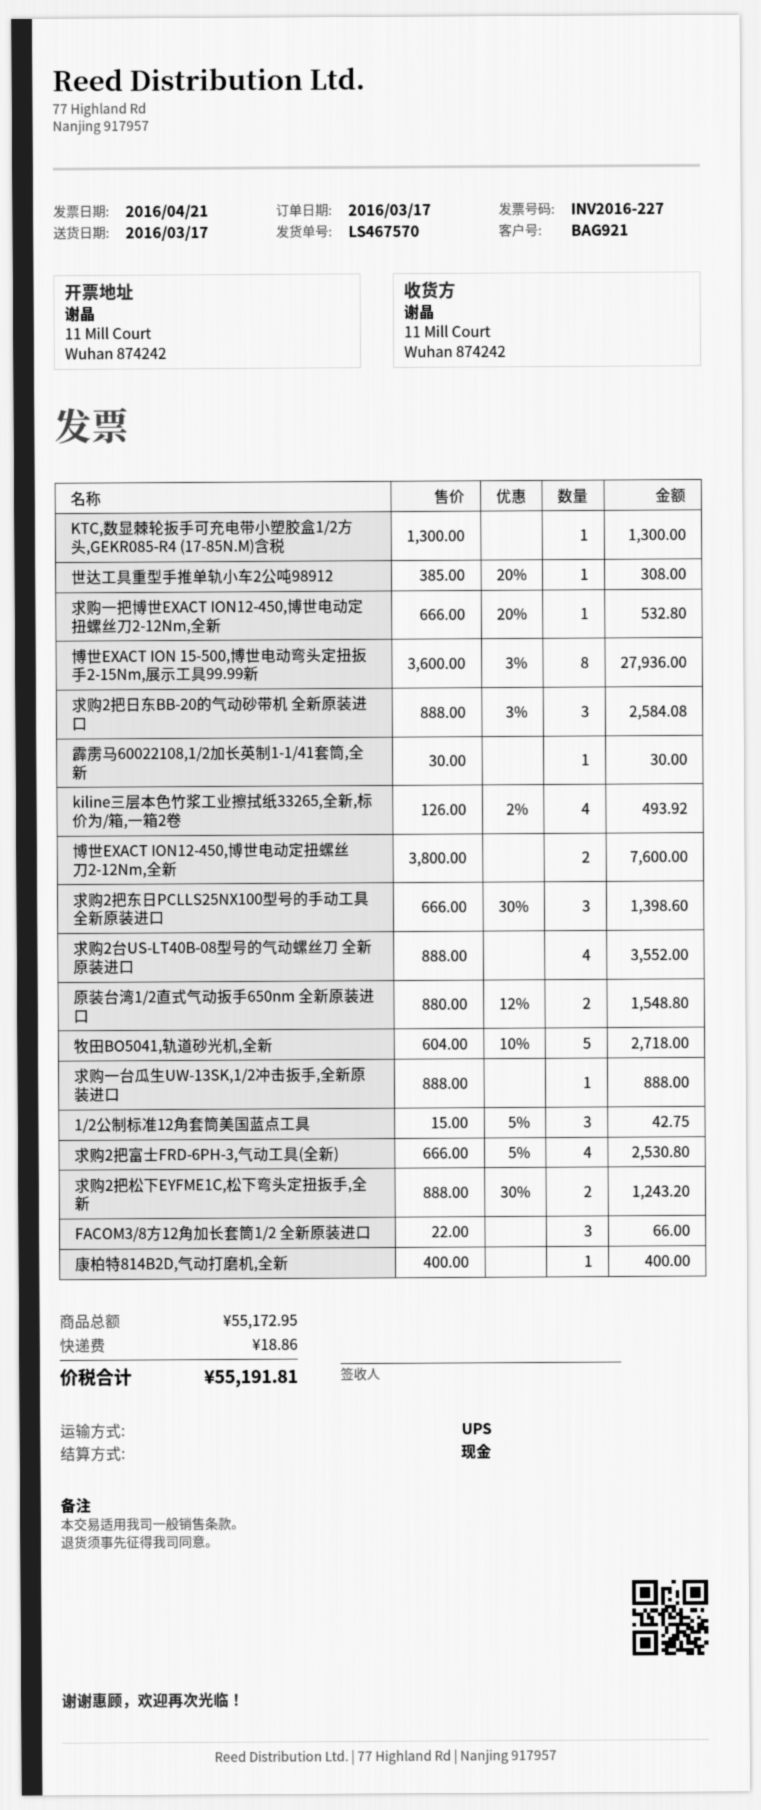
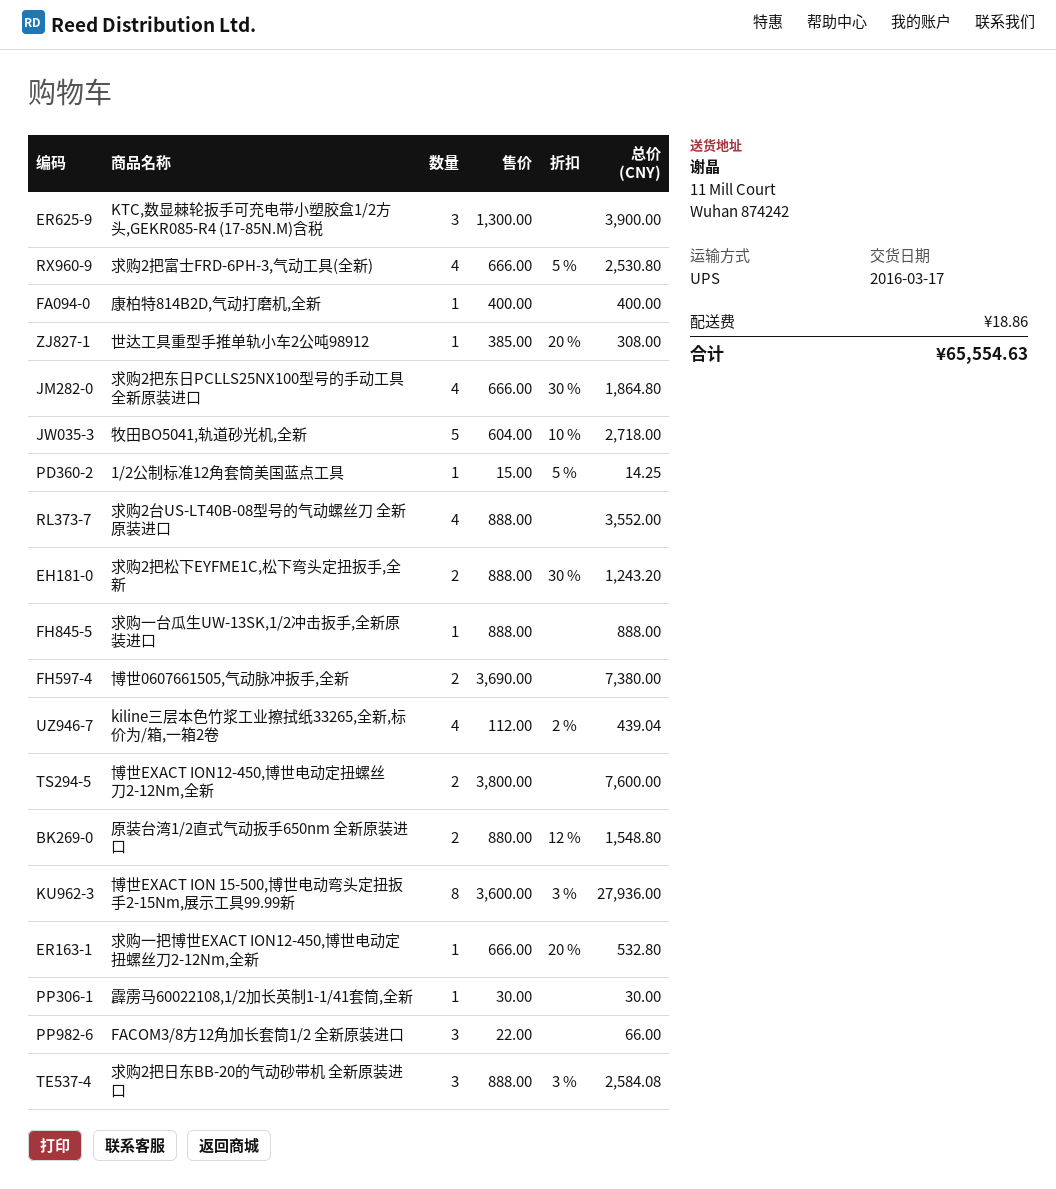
KTC,数显棘轮扳手可充电带小塑胶盒1/2方头,GEKR085-R4 (17-85N.M)含税: 1 x 1300.00 = 1300.00 -> 3 x 1300.00 = 3900.00
kiline三层本色竹浆工业擦拭纸33265,全新,标价为/箱,一箱2卷: 4 x 126.00 - 2% = 493.92 -> 4 x 112.00 - 2% = 439.04
求购2把东日PCLLS25NX100型号的手动工具 全新原装进口: 3 x 666.00 - 30% = 1398.60 -> 4 x 666.00 - 30% = 1864.80
1/2公制标准12角套筒美国蓝点工具: 3 x 15.00 - 5% = 42.75 -> 1 x 15.00 - 5% = 14.25
博世0607661505,气动脉冲扳手,全新: none -> 2 x 3690.00 = 7380.00
total: 55191.81 -> 65554.63

